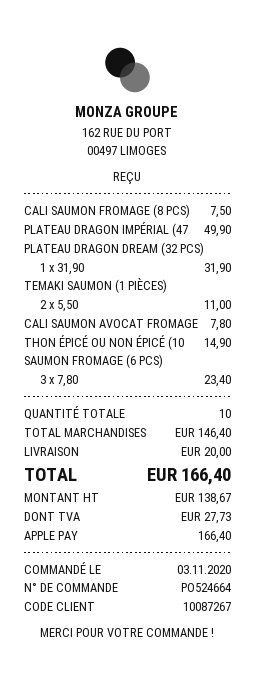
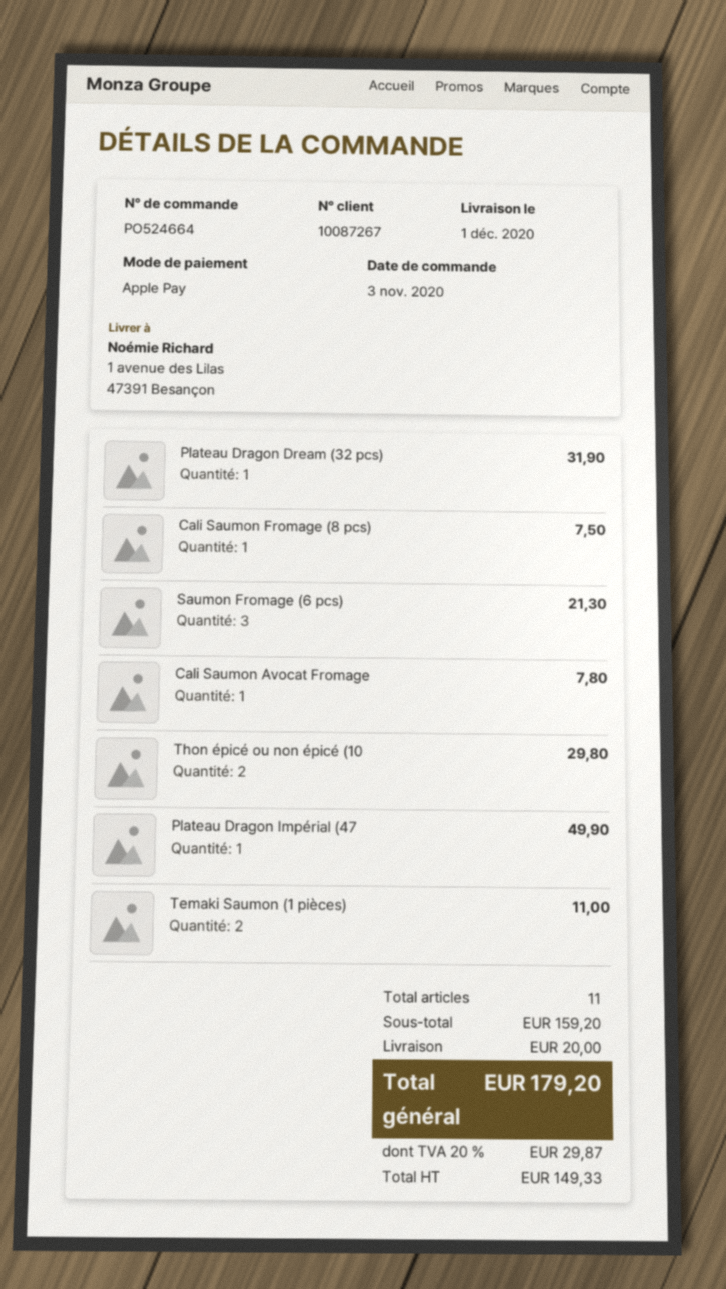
THON ÉPICÉ OU NON ÉPICÉ (10: 1 for 14.90 -> 2 for 29.80
SAUMON FROMAGE (6 PCS): 3 for 23.40 -> 3 for 21.30
total quantity: 10 -> 11
subtotal: 146.40 -> 159.20
net: 138.67 -> 149.33
tax: 27.73 -> 29.87
total: 166.40 -> 179.20

